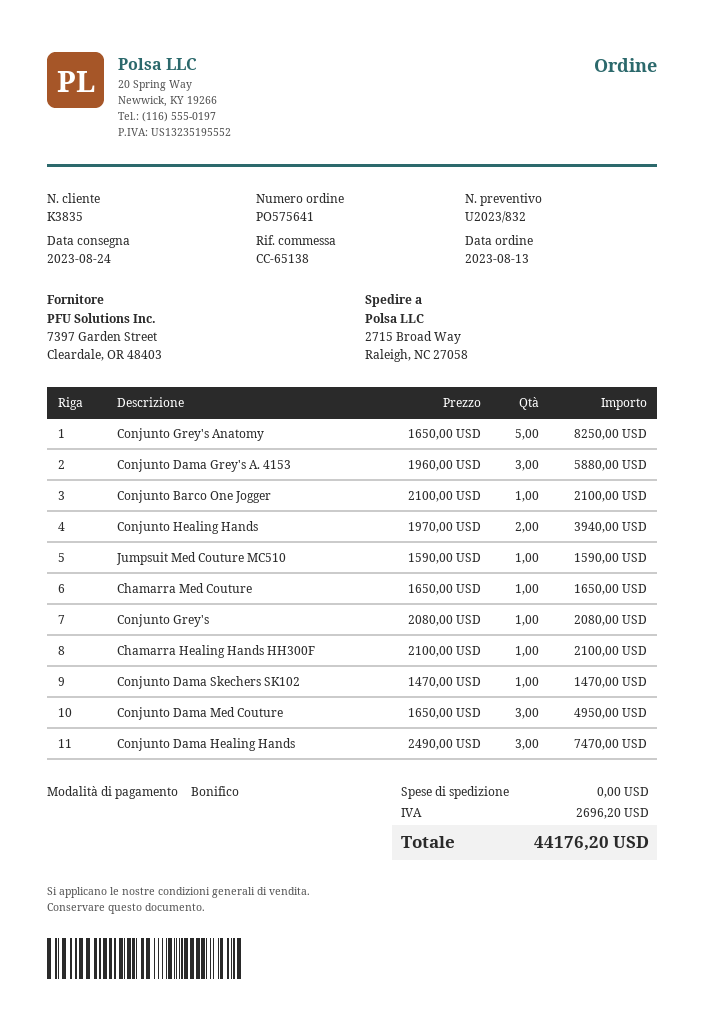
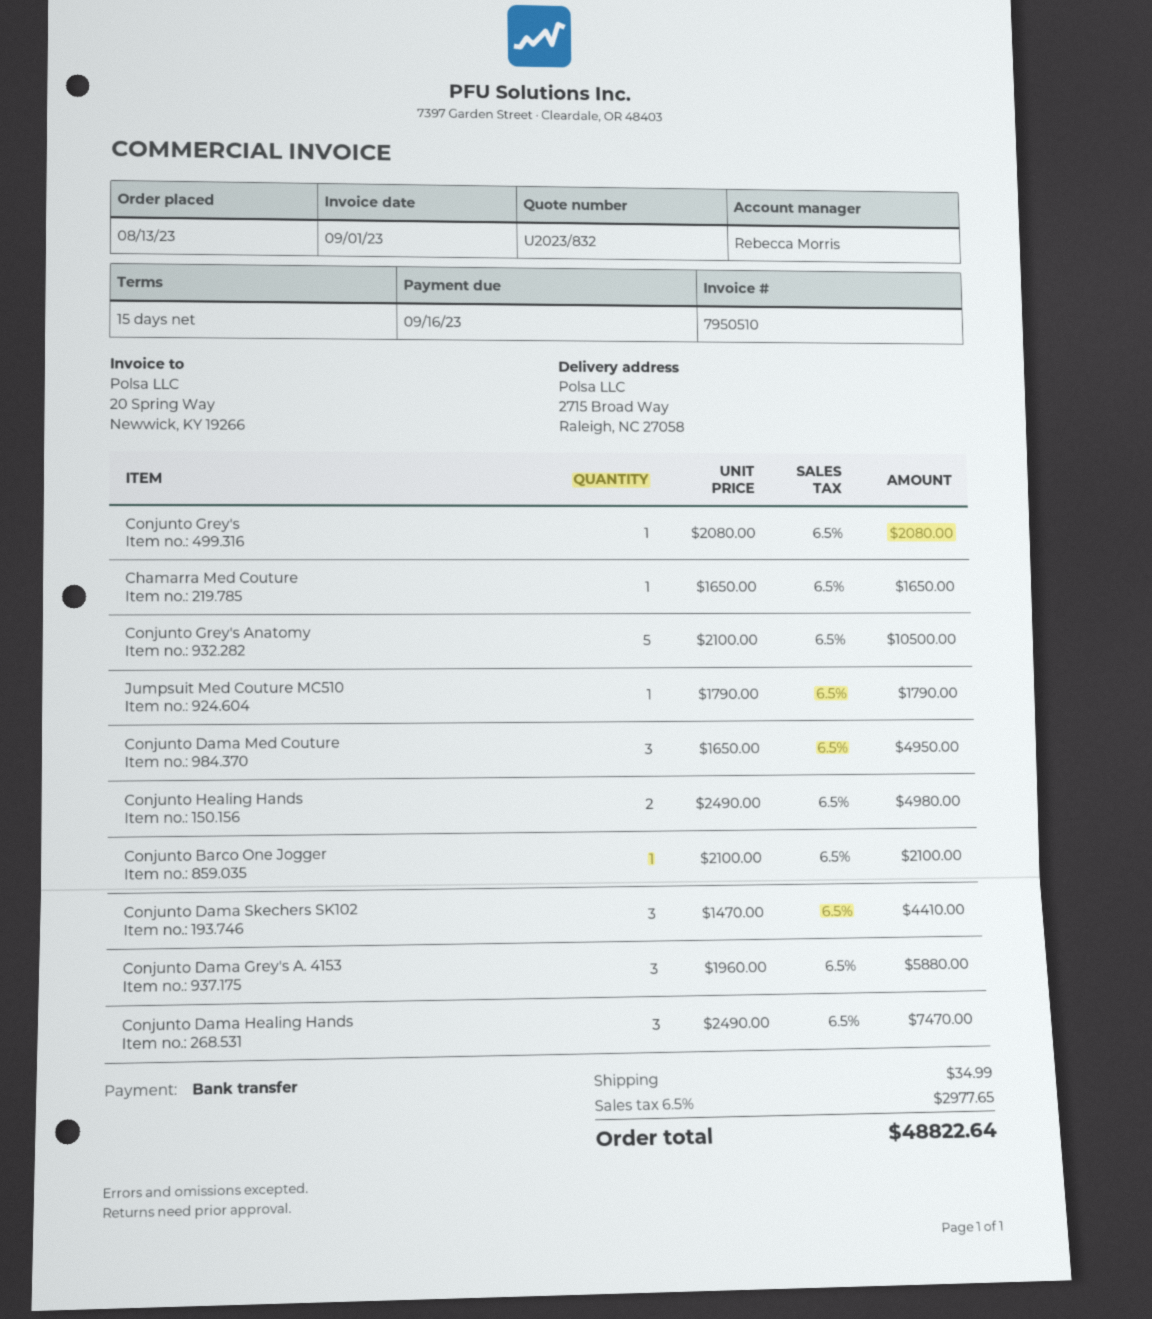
Conjunto Grey's Anatomy: 5 x 1650.00 = 8250.00 -> 5 x 2100.00 = 10500.00
Conjunto Healing Hands: 2 x 1970.00 = 3940.00 -> 2 x 2490.00 = 4980.00
Jumpsuit Med Couture MC510: 1 x 1590.00 = 1590.00 -> 1 x 1790.00 = 1790.00
Chamarra Healing Hands HH300F: 1 x 2100.00 = 2100.00 -> none
Conjunto Dama Skechers SK102: 1 x 1470.00 = 1470.00 -> 3 x 1470.00 = 4410.00
shipping: 0.00 -> 34.99
tax: 2696.20 -> 2977.65
total: 44176.20 -> 48822.64

